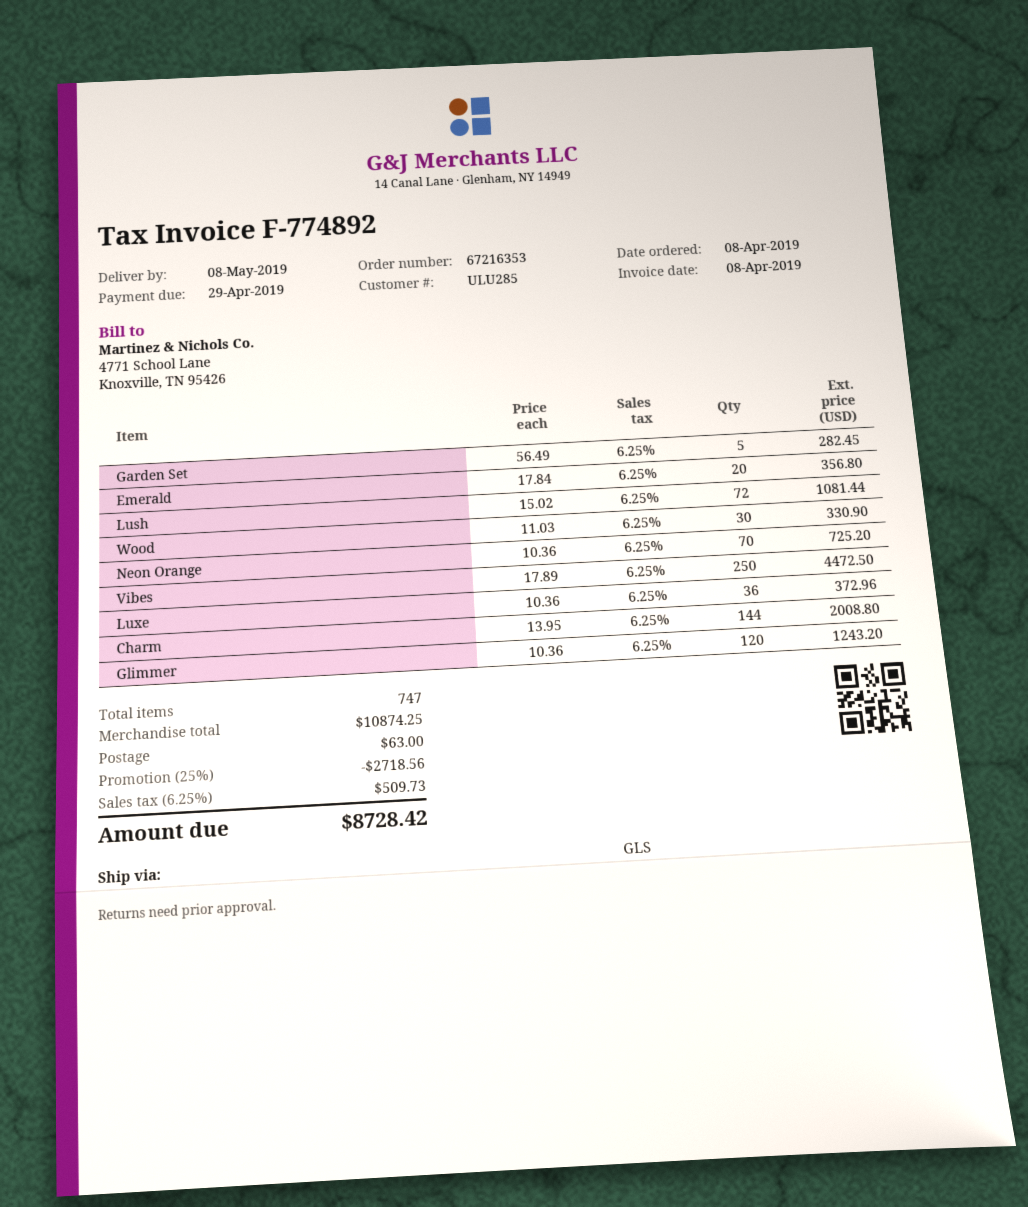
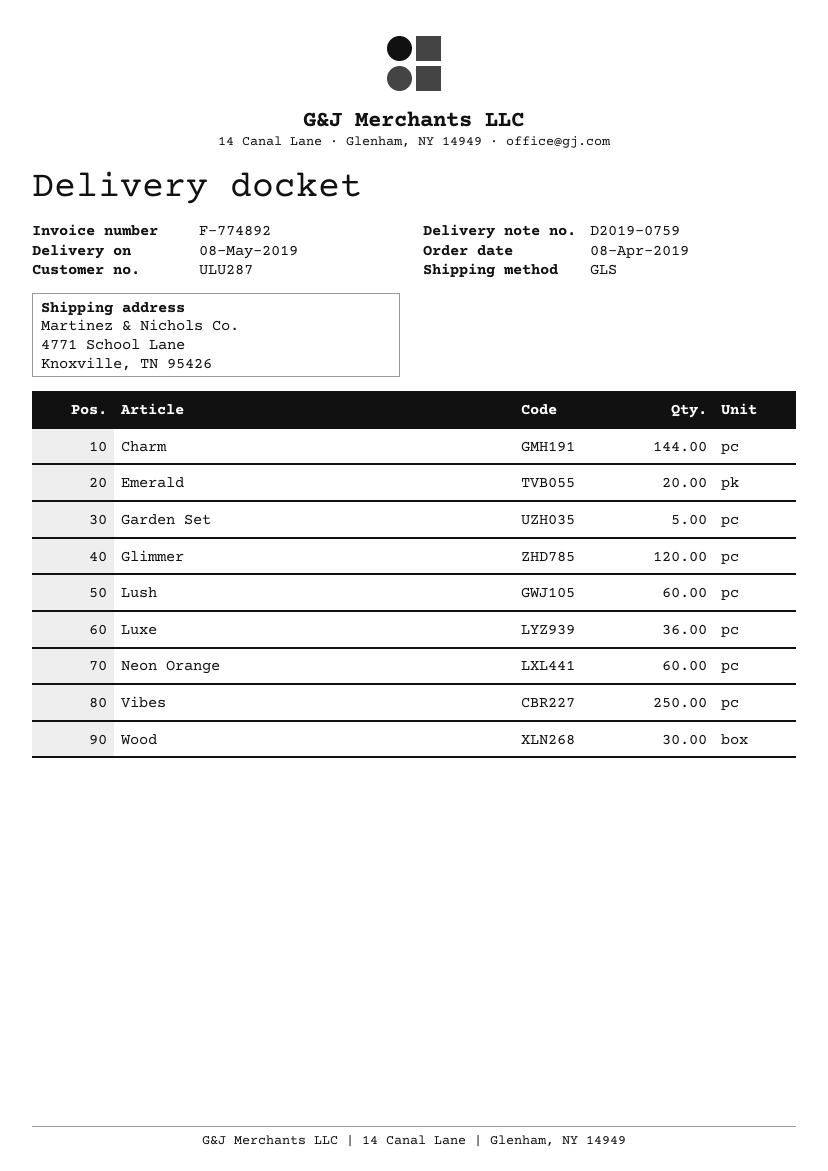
customer number: ULU285 -> ULU287
Lush: 72 -> 60
Neon Orange: 70 -> 60

